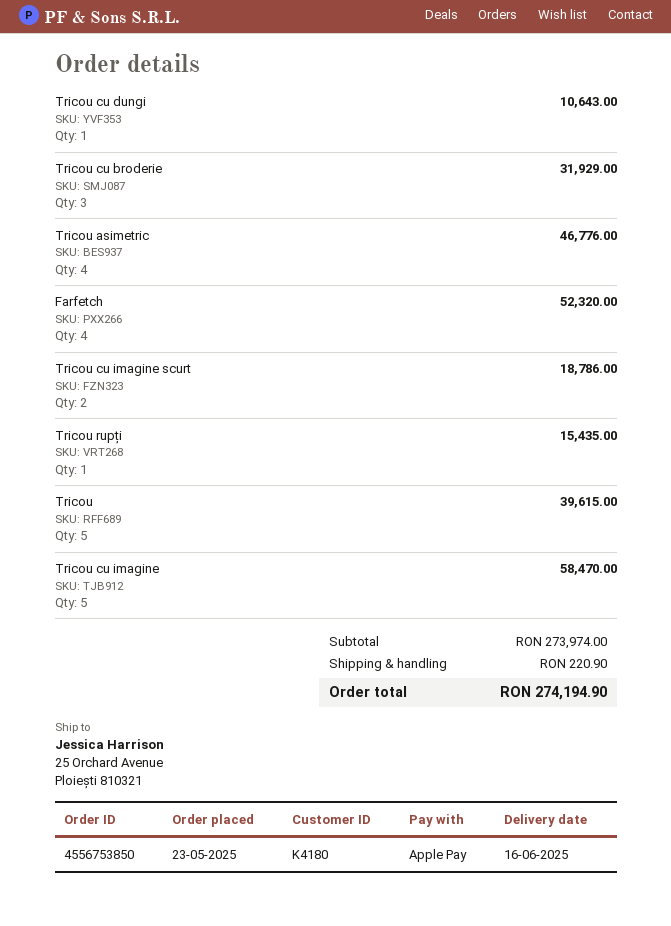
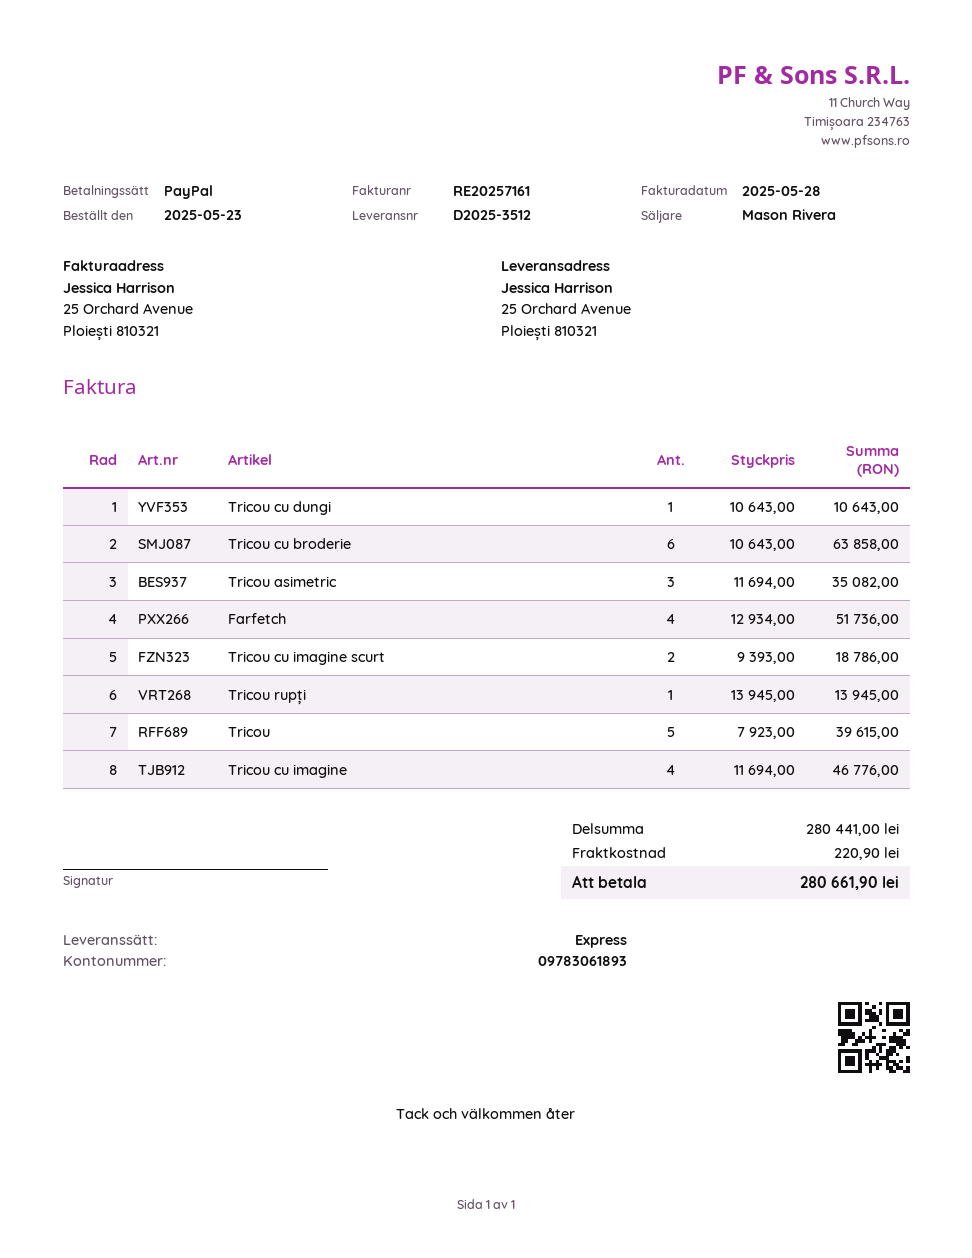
payment method: Apple Pay -> PayPal
Tricou cu broderie: 3 for 31929.00 -> 6 for 63858.00
Tricou asimetric: 4 for 46776.00 -> 3 for 35082.00
Farfetch: 4 for 52320.00 -> 4 for 51736.00
Tricou rupți: 1 for 15435.00 -> 1 for 13945.00
Tricou cu imagine: 5 for 58470.00 -> 4 for 46776.00
subtotal: 273974.00 -> 280441.00
total: 274194.90 -> 280661.90

